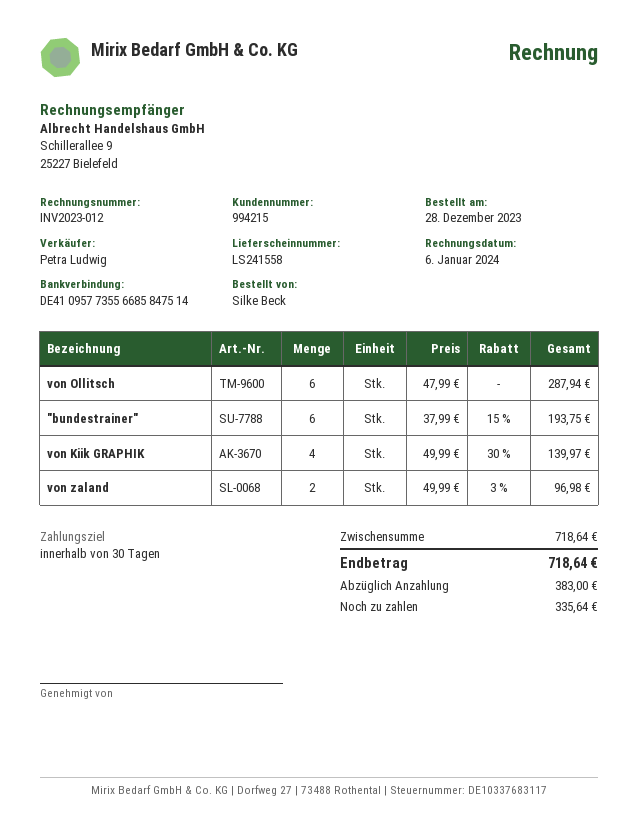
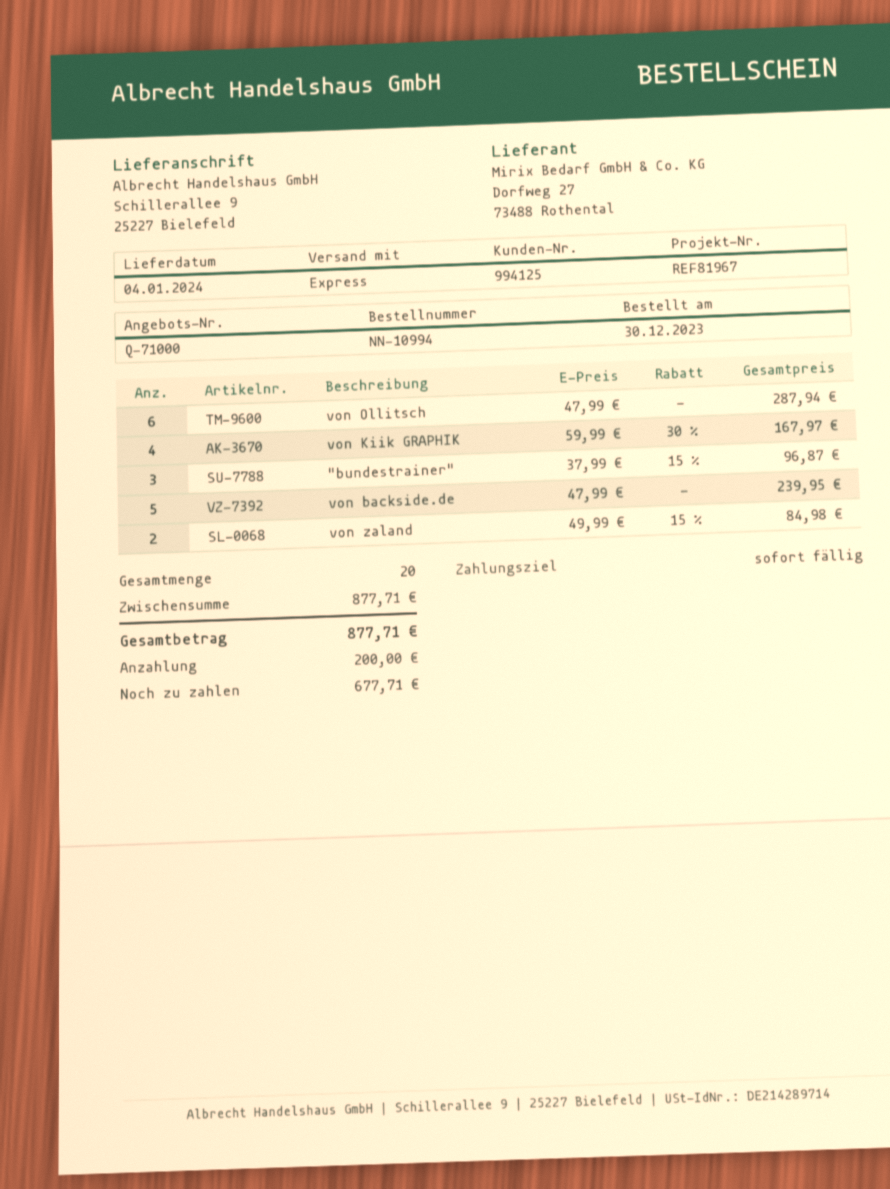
order date: 2023-12-28 -> 2023-12-30
payment terms: 30 days -> on receipt
customer number: 994215 -> 994125
"bundestrainer": 6 x 37.99 - 15% = 193.75 -> 3 x 37.99 - 15% = 96.87
von Kiik GRAPHIK: 4 x 49.99 - 30% = 139.97 -> 4 x 59.99 - 30% = 167.97
von zaland: 2 x 49.99 - 3% = 96.98 -> 2 x 49.99 - 15% = 84.98
von backside.de: none -> 5 x 47.99 = 239.95
subtotal: 718.64 -> 877.71
total: 718.64 -> 877.71
deposit: 383.00 -> 200.00
balance: 335.64 -> 677.71

